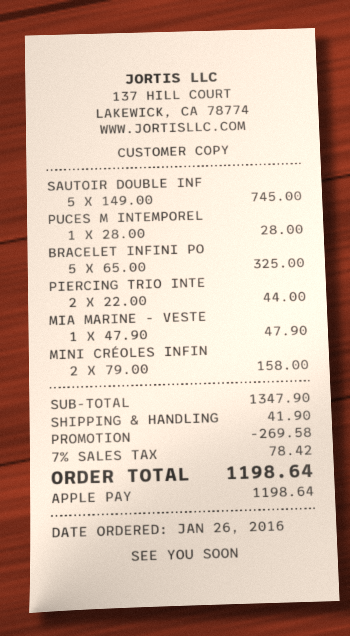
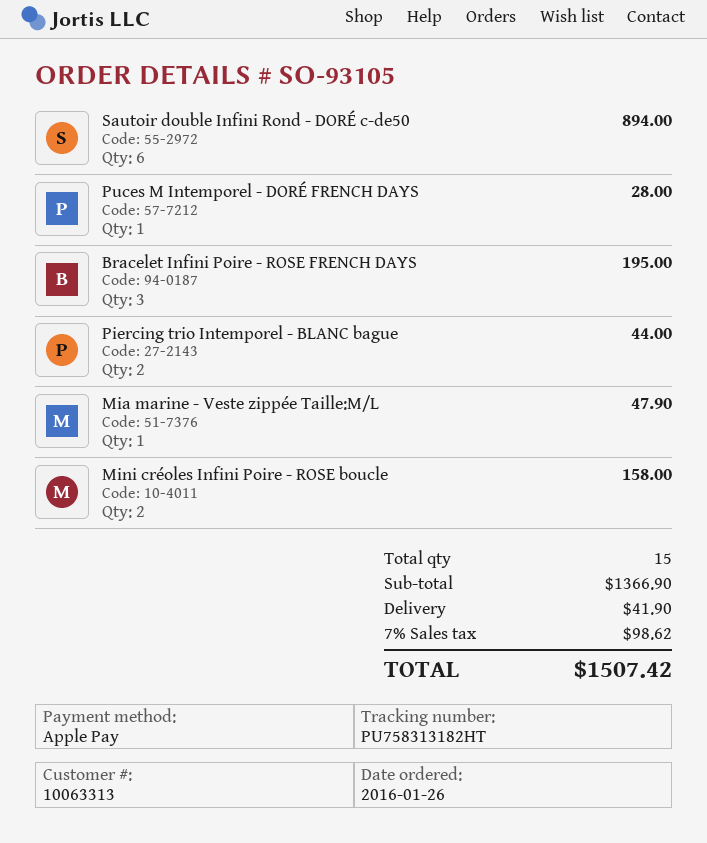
SAUTOIR DOUBLE INF: 5 for 745.00 -> 6 for 894.00
BRACELET INFINI PO: 5 for 325.00 -> 3 for 195.00
subtotal: 1347.90 -> 1366.90
discount: 269.58 -> none
tax: 7% = 78.42 -> 7% = 98.62
total: 1198.64 -> 1507.42

